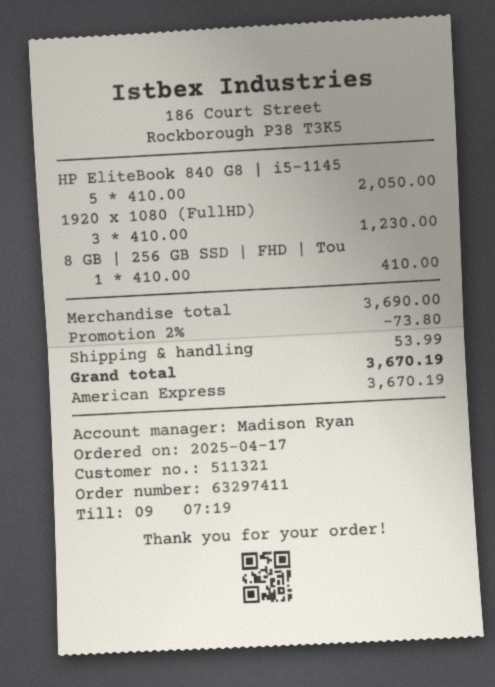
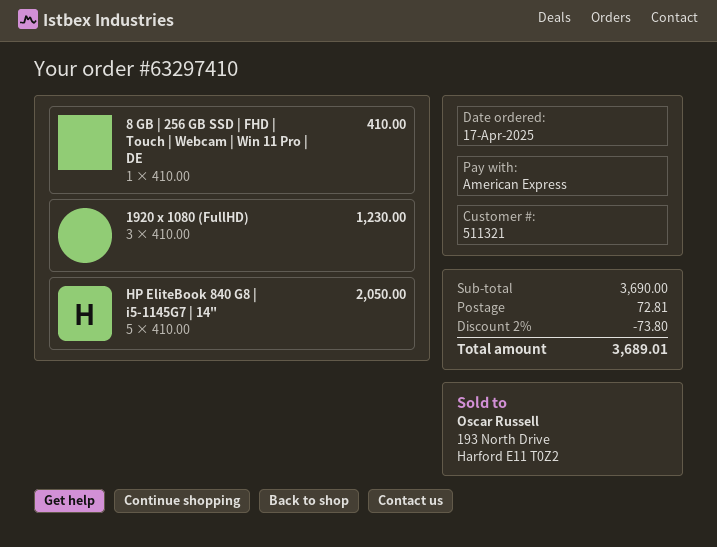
order number: 63297411 -> 63297410
shipping: 53.99 -> 72.81
total: 3670.19 -> 3689.01

